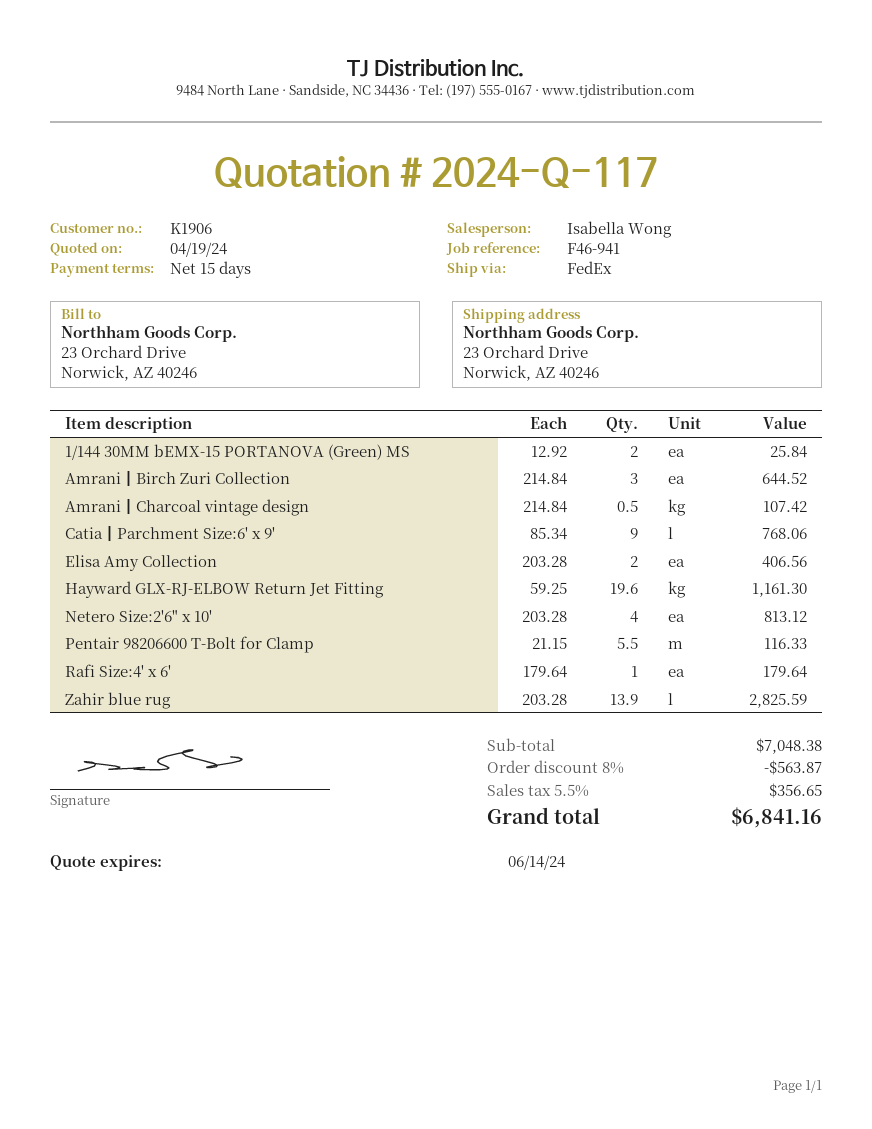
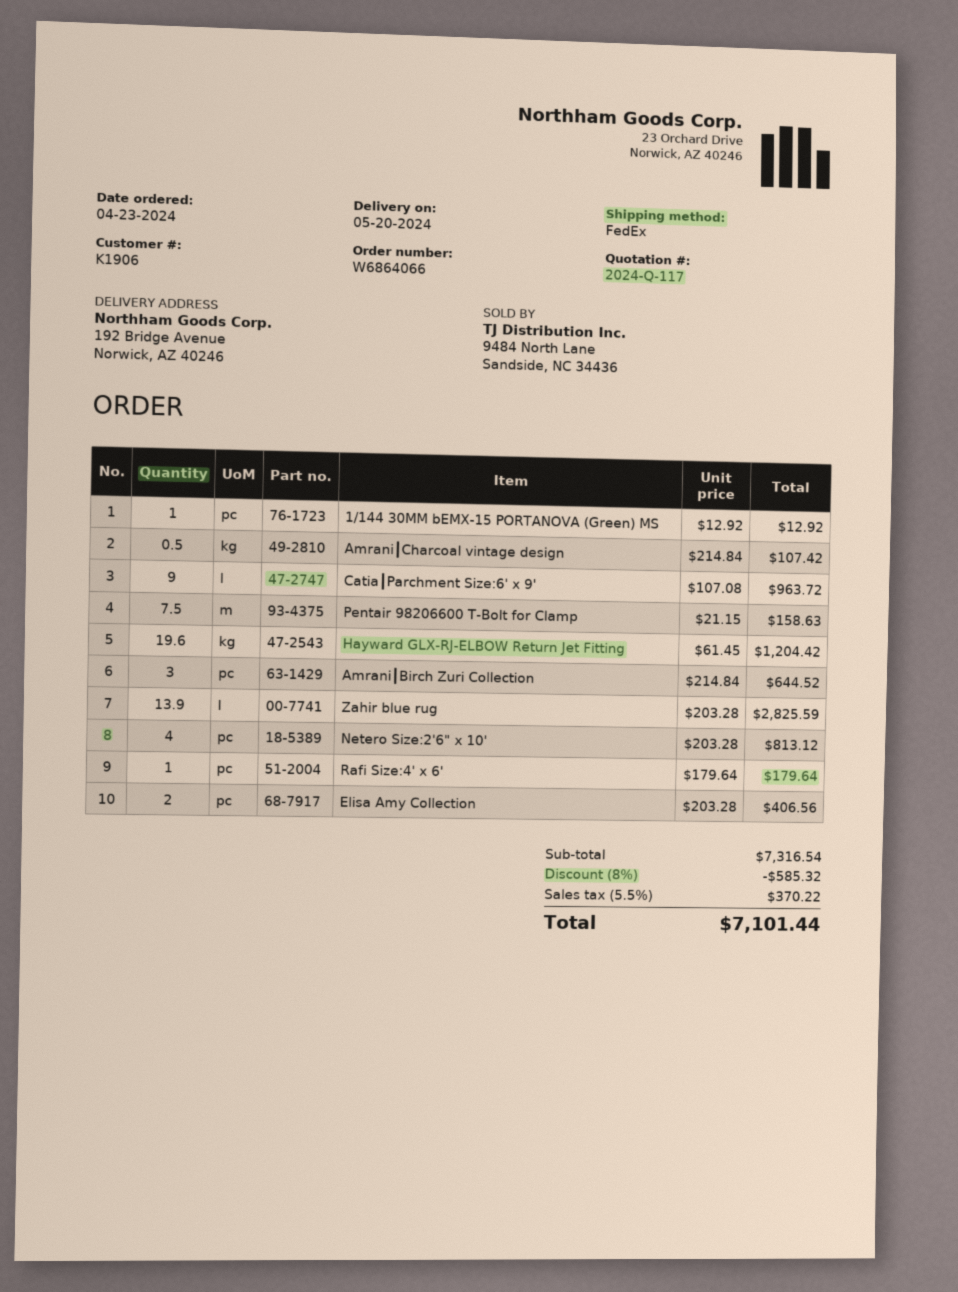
ship to: 23 Orchard Drive, Norwick, AZ 40246 -> 192 Bridge Avenue, Norwick, AZ 40246
1/144 30MM bEMX-15 PORTANOVA (Green) MS: 2 x 12.92 = 25.84 -> 1 x 12.92 = 12.92
Catia┃Parchment Size:6' x 9': 9 x 85.34 = 768.06 -> 9 x 107.08 = 963.72
Hayward GLX-RJ-ELBOW Return Jet Fitting: 19.6 x 59.25 = 1161.30 -> 19.6 x 61.45 = 1204.42
Pentair 98206600 T-Bolt for Clamp: 5.5 x 21.15 = 116.33 -> 7.5 x 21.15 = 158.63
subtotal: 7048.38 -> 7316.54
discount: 8% = 563.87 -> 8% = 585.32
tax: 5.5% = 356.65 -> 5.5% = 370.22
total: 6841.16 -> 7101.44

